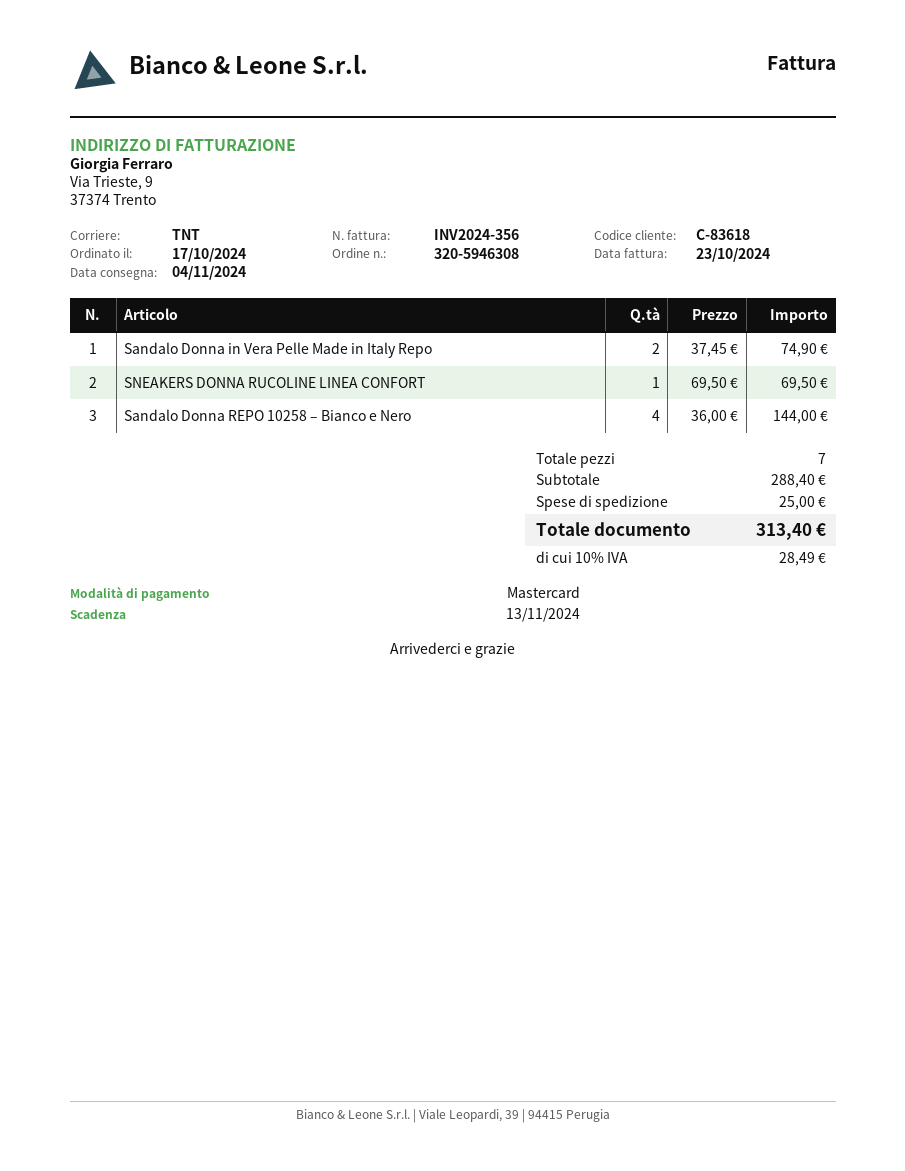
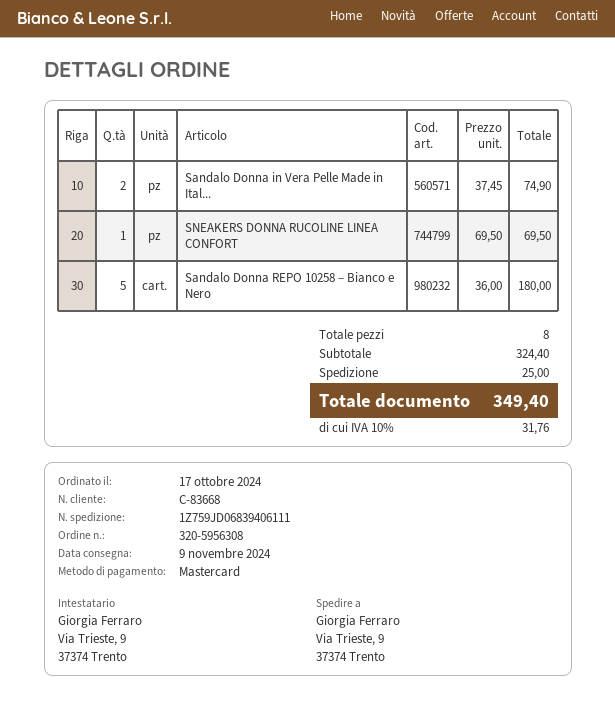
order number: 320-5946308 -> 320-5956308
delivery date: 2024-11-04 -> 2024-11-09
customer number: C-83618 -> C-83668
Sandalo Donna REPO 10258 – Bianco e Nero: 4 x 36.00 = 144.00 -> 5 x 36.00 = 180.00
total quantity: 7 -> 8
subtotal: 288.40 -> 324.40
tax: 10% = 28.49 -> 10% = 31.76
total: 313.40 -> 349.40

